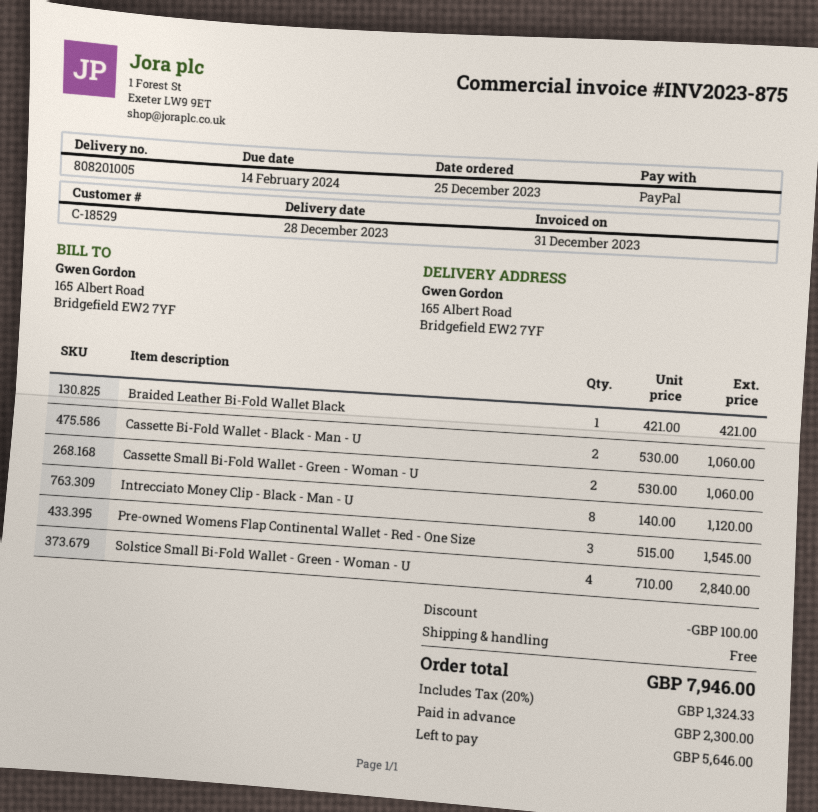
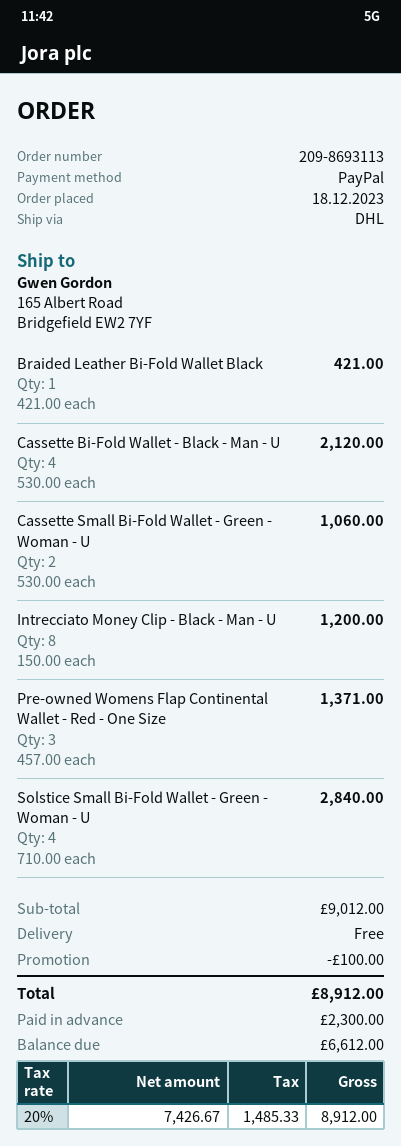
order date: 2023-12-25 -> 2023-12-18
Cassette Bi-Fold Wallet - Black - Man - U: 2 x 530.00 = 1060.00 -> 4 x 530.00 = 2120.00
Intrecciato Money Clip - Black - Man - U: 8 x 140.00 = 1120.00 -> 8 x 150.00 = 1200.00
Pre-owned Womens Flap Continental Wallet - Red - One Size: 3 x 515.00 = 1545.00 -> 3 x 457.00 = 1371.00
tax: 20% = 1324.33 -> 20% = 1485.33
total: 7946.00 -> 8912.00
balance: 5646.00 -> 6612.00

